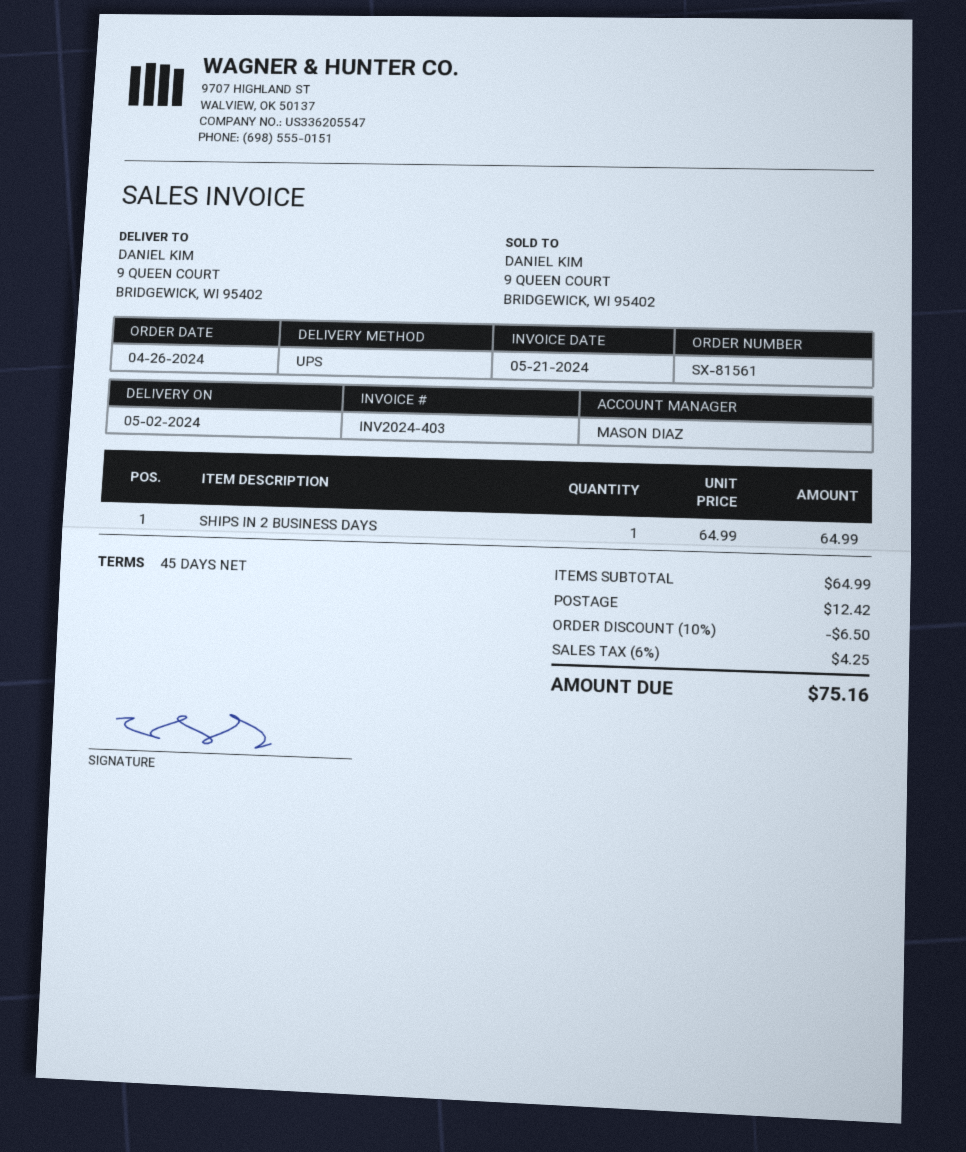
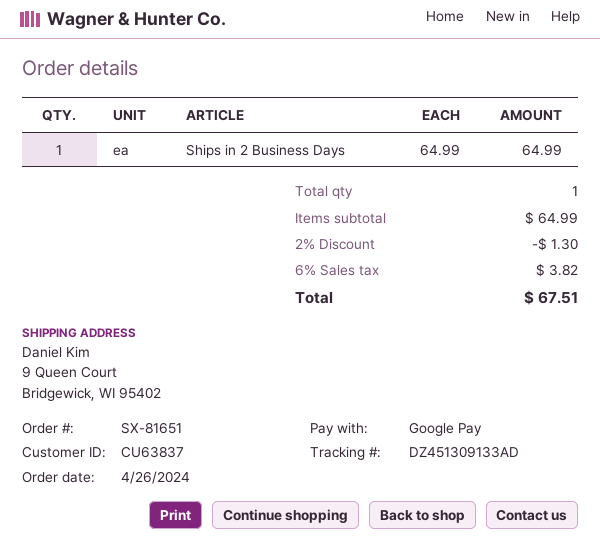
order number: SX-81561 -> SX-81651
discount: 10% = 6.50 -> 2% = 1.30
shipping: 12.42 -> none
tax: 6% = 4.25 -> 6% = 3.82
total: 75.16 -> 67.51

